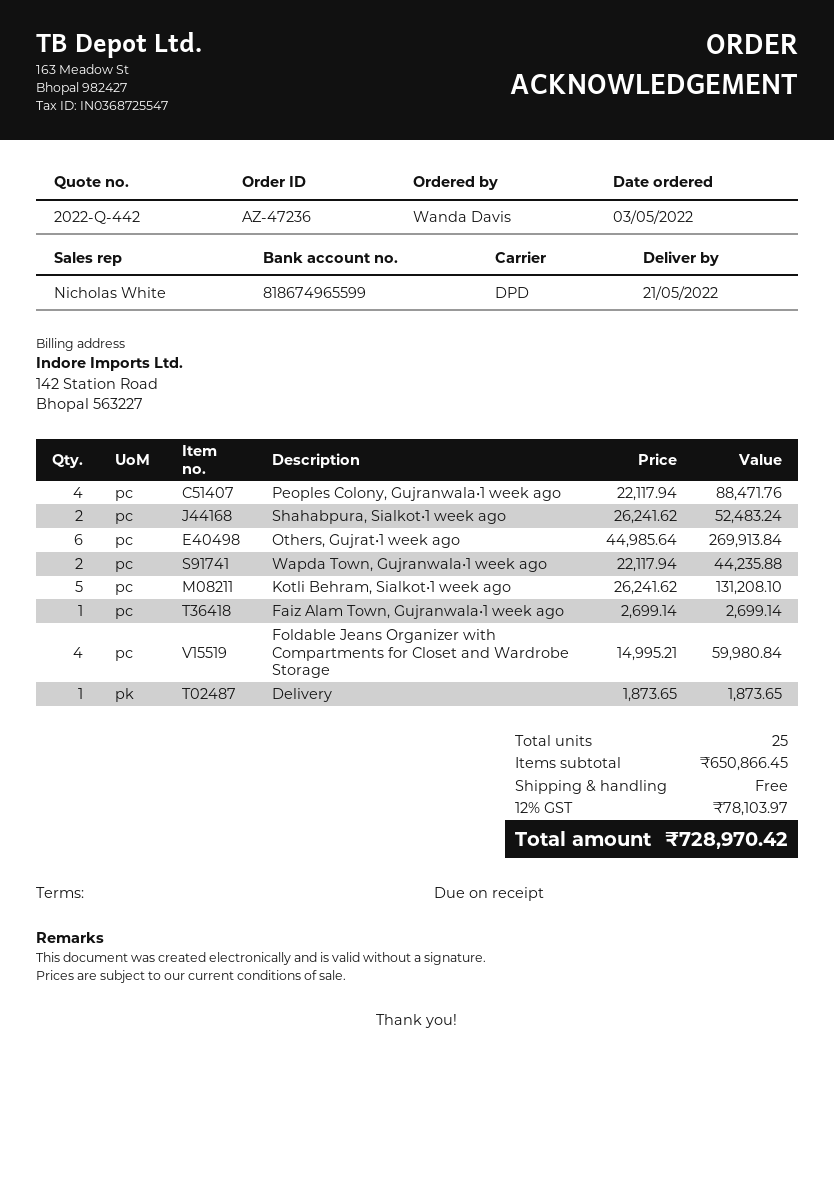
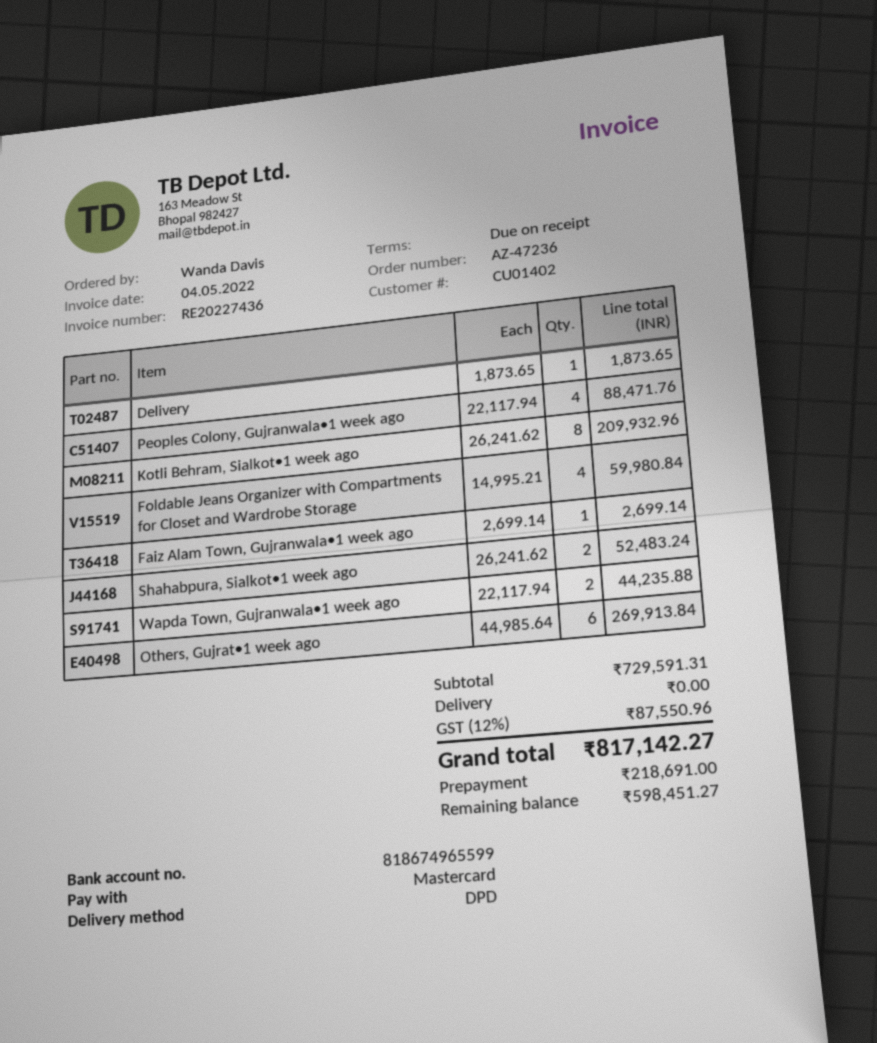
Kotli Behram, Sialkot•1 week ago: 5 x 26241.62 = 131208.10 -> 8 x 26241.62 = 209932.96
subtotal: 650866.45 -> 729591.31
tax: 12% = 78103.97 -> 12% = 87550.96
total: 728970.42 -> 817142.27

